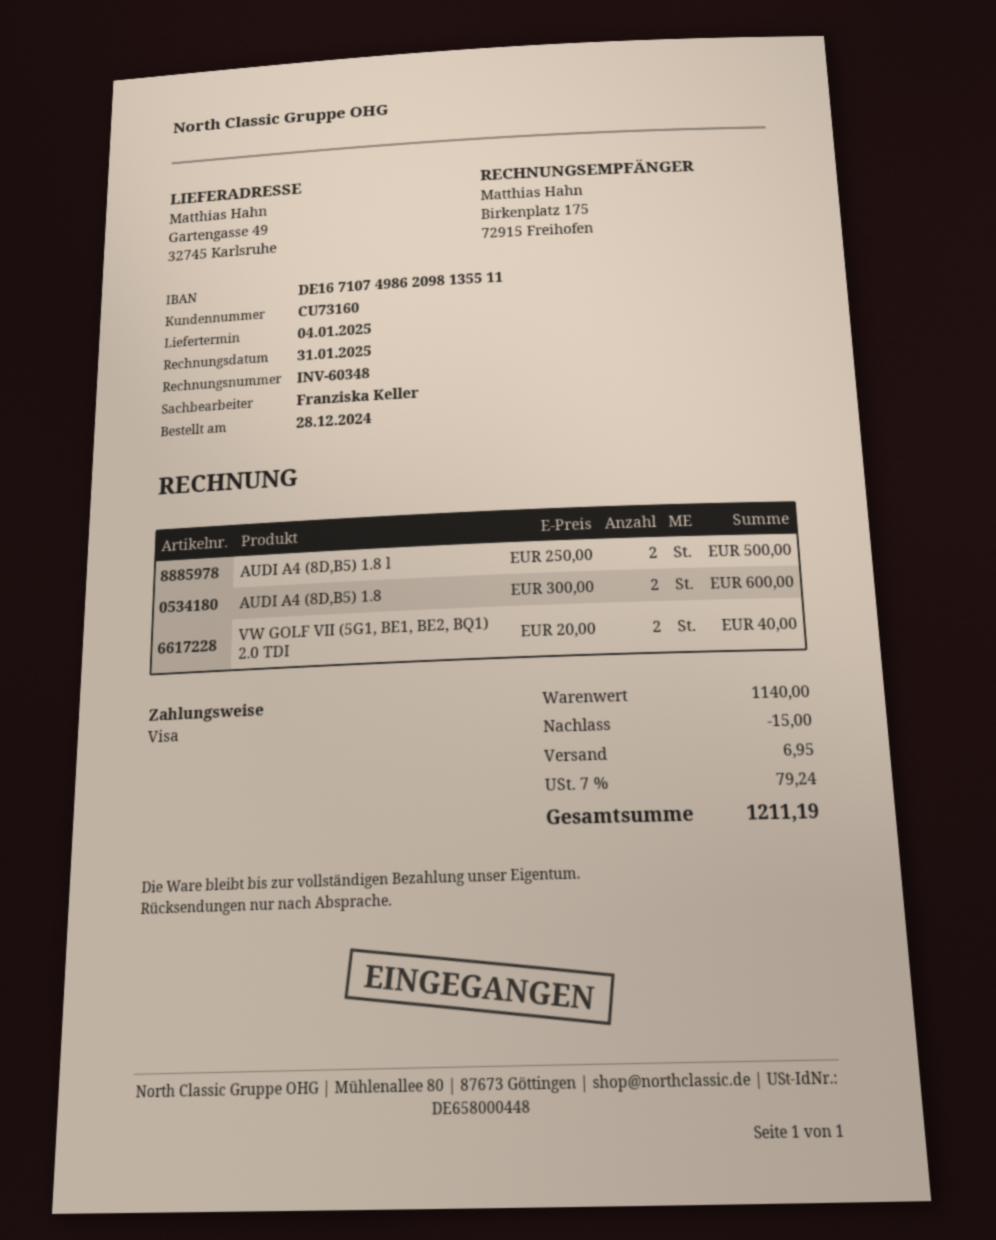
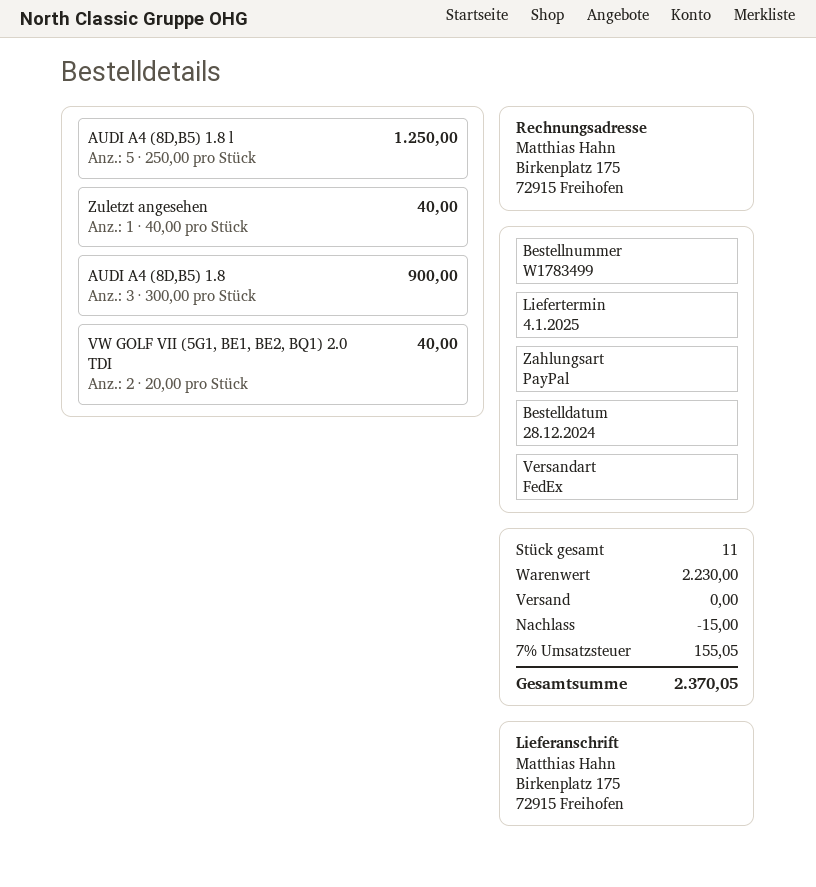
payment method: Visa -> PayPal
ship to: Gartengasse 49, 32745 Karlsruhe -> Birkenplatz 175, 72915 Freihofen
AUDI A4 (8D,B5) 1.8 l: 2 x 250.00 = 500.00 -> 5 x 250.00 = 1250.00
AUDI A4 (8D,B5) 1.8: 2 x 300.00 = 600.00 -> 3 x 300.00 = 900.00
Zuletzt angesehen: none -> 1 x 40.00 = 40.00
subtotal: 1140.00 -> 2230.00
shipping: 6.95 -> 0.00
tax: 7% = 79.24 -> 7% = 155.05
total: 1211.19 -> 2370.05

